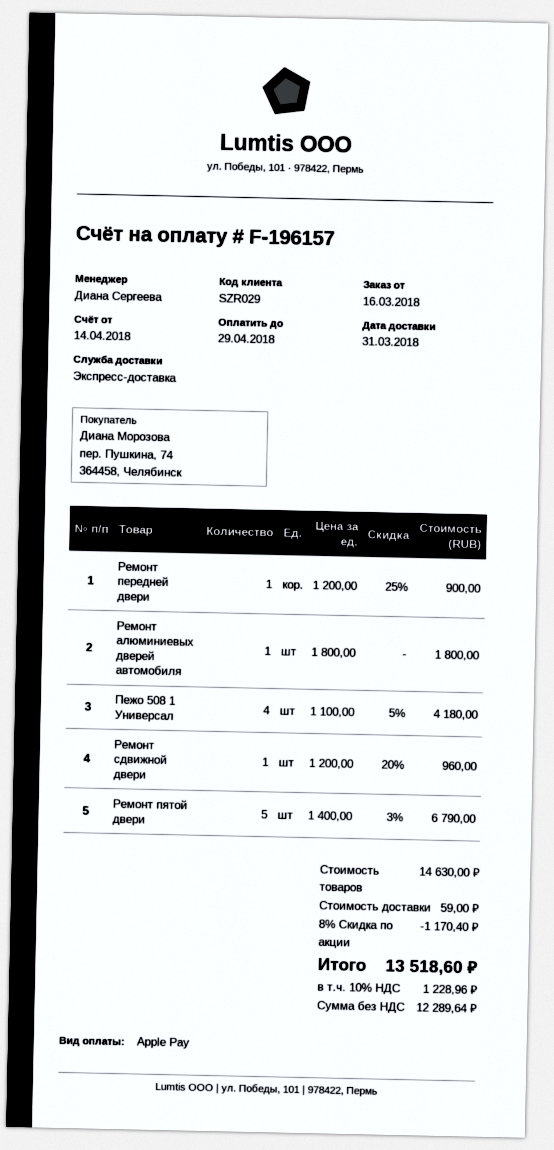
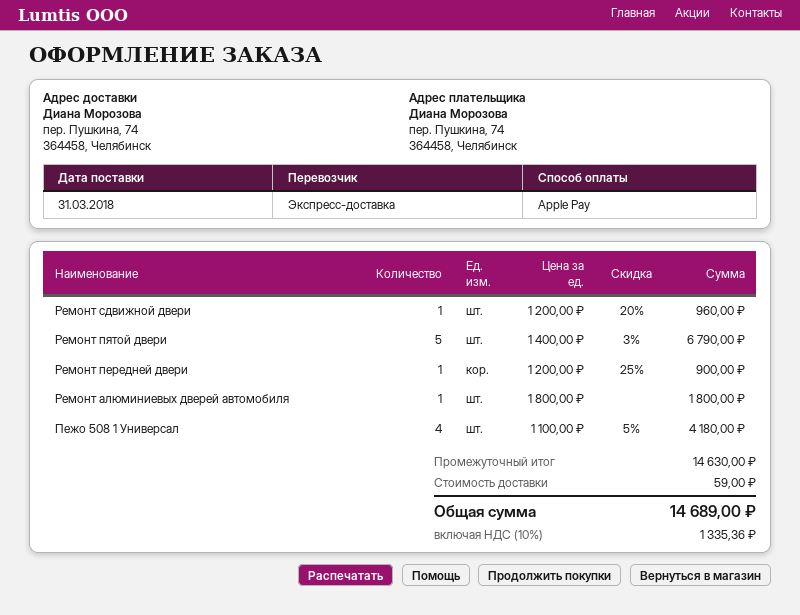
discount: 8% = 1170.40 -> none
tax: 10% = 1228.96 -> 10% = 1335.36
total: 13518.60 -> 14689.00

